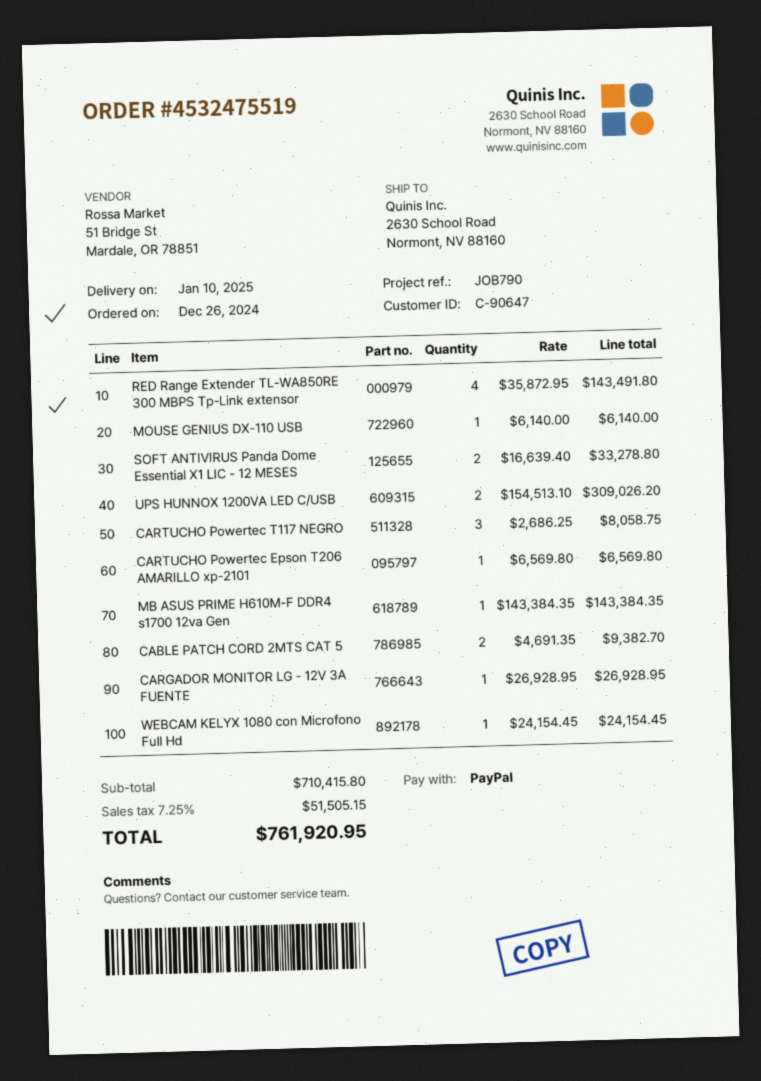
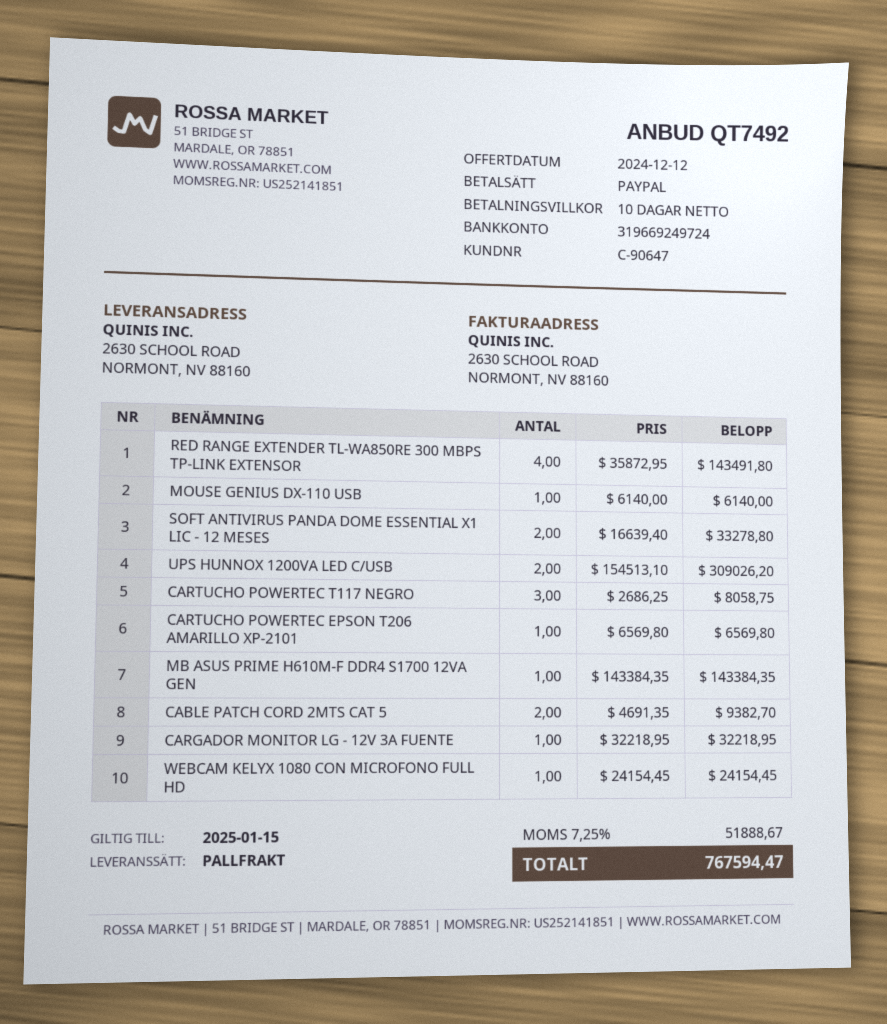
CARGADOR MONITOR LG - 12V 3A FUENTE: 1 x 26928.95 = 26928.95 -> 1 x 32218.95 = 32218.95
tax: 7.25% = 51505.15 -> 7.25% = 51888.67
total: 761920.95 -> 767594.47

